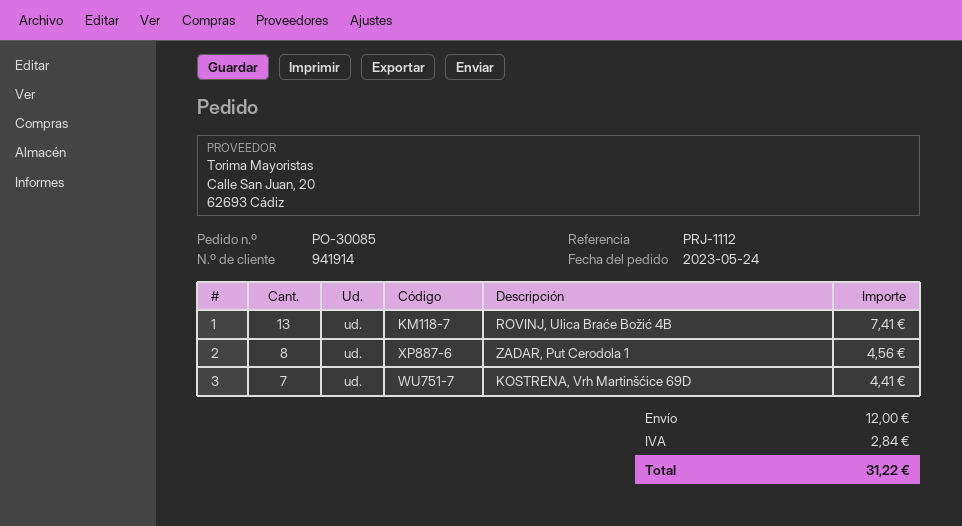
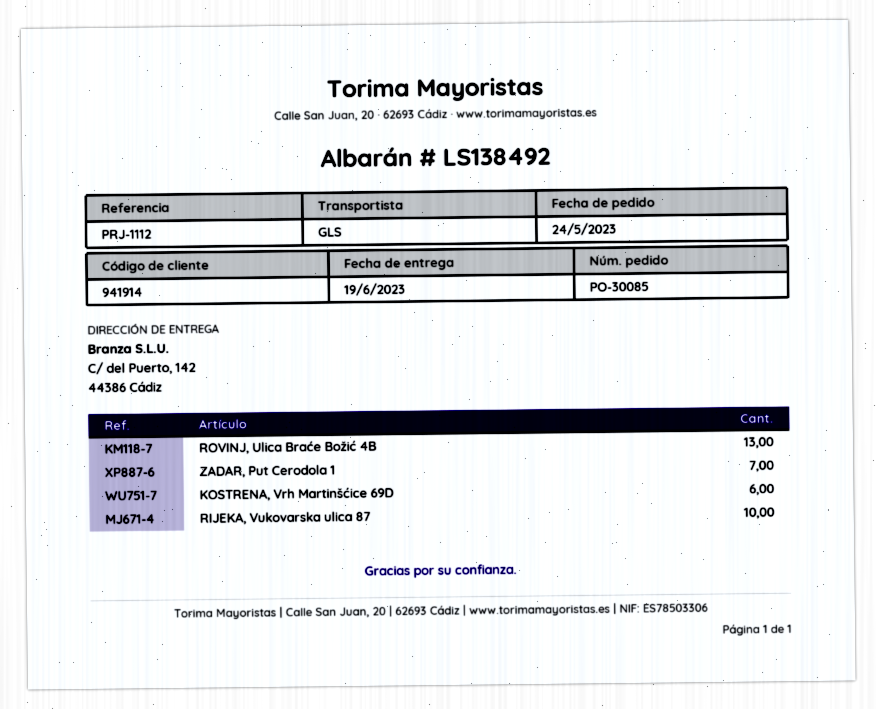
ZADAR, Put Cerodola 1: 8 -> 7
KOSTRENA, Vrh Martinšćice 69D: 7 -> 6
RIJEKA, Vukovarska ulica 87: none -> 10

